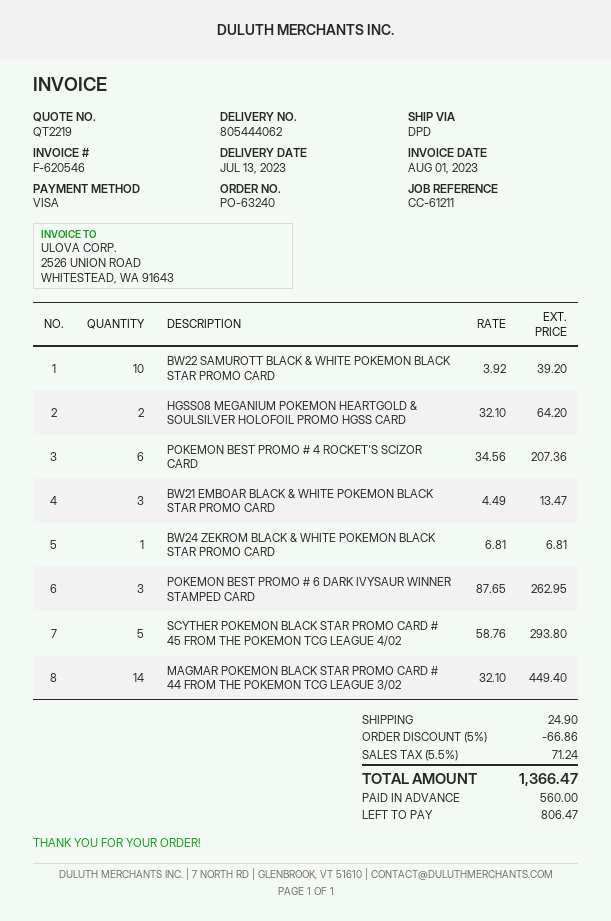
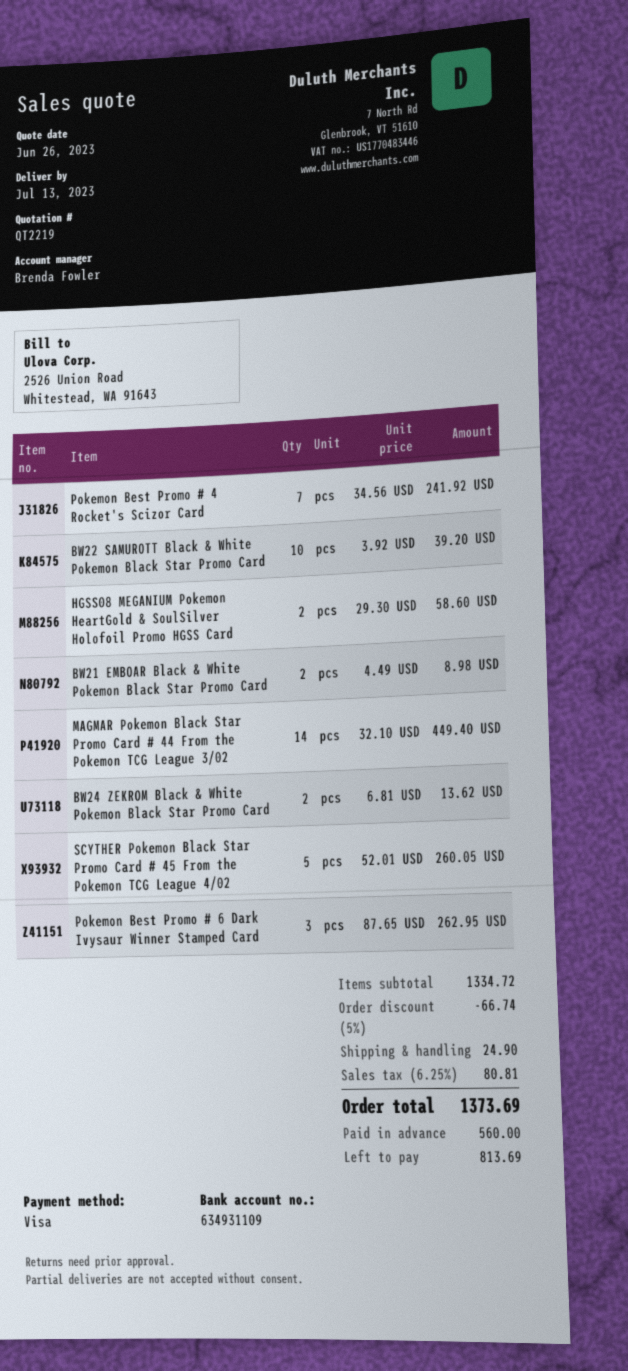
HGSS08 MEGANIUM POKEMON HEARTGOLD & SOULSILVER HOLOFOIL PROMO HGSS CARD: 2 x 32.10 = 64.20 -> 2 x 29.30 = 58.60
POKEMON BEST PROMO # 4 ROCKET'S SCIZOR CARD: 6 x 34.56 = 207.36 -> 7 x 34.56 = 241.92
BW21 EMBOAR BLACK & WHITE POKEMON BLACK STAR PROMO CARD: 3 x 4.49 = 13.47 -> 2 x 4.49 = 8.98
BW24 ZEKROM BLACK & WHITE POKEMON BLACK STAR PROMO CARD: 1 x 6.81 = 6.81 -> 2 x 6.81 = 13.62
SCYTHER POKEMON BLACK STAR PROMO CARD # 45 FROM THE POKEMON TCG LEAGUE 4/02: 5 x 58.76 = 293.80 -> 5 x 52.01 = 260.05
discount: 5% = 66.86 -> 5% = 66.74
tax: 5.5% = 71.24 -> 6.25% = 80.81
total: 1366.47 -> 1373.69
balance: 806.47 -> 813.69

